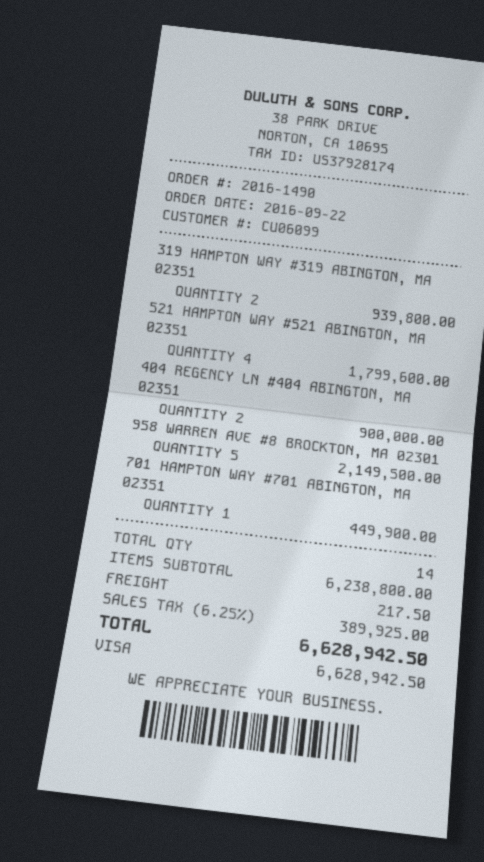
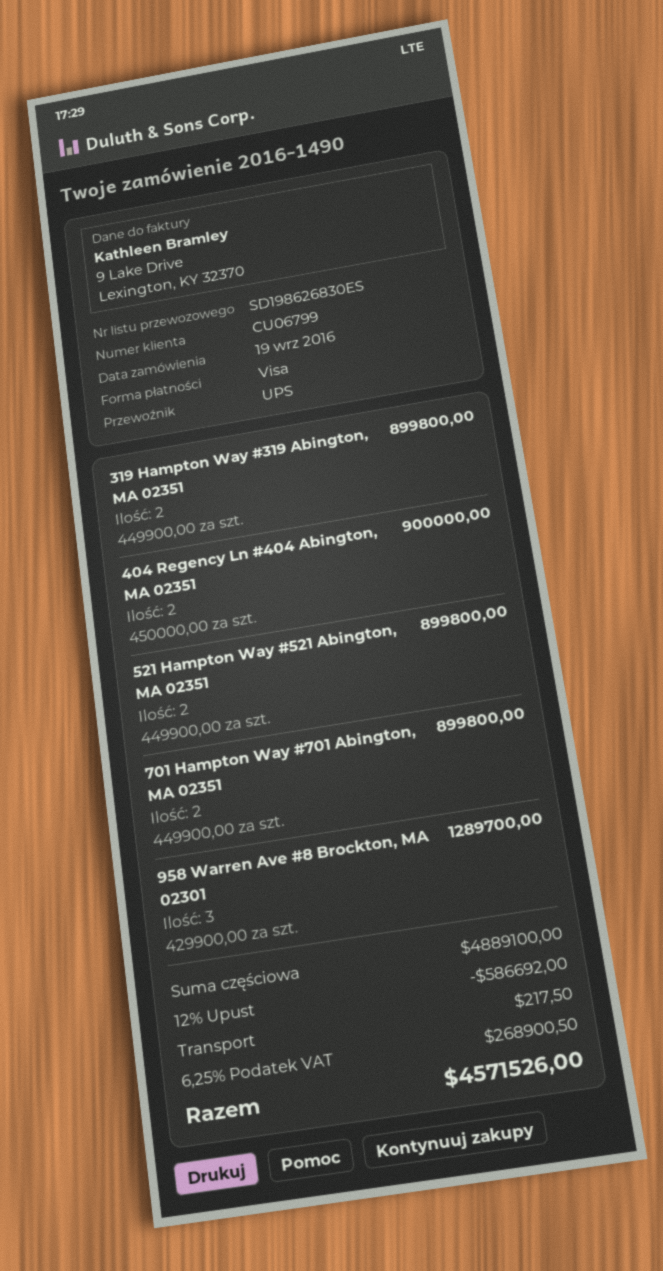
order date: 2016-09-22 -> 2016-09-19
customer number: CU06099 -> CU06799
319 HAMPTON WAY #319 ABINGTON, MA 02351: 2 for 939800.00 -> 2 for 899800.00
521 HAMPTON WAY #521 ABINGTON, MA 02351: 4 for 1799600.00 -> 2 for 899800.00
958 WARREN AVE #8 BROCKTON, MA 02301: 5 for 2149500.00 -> 3 for 1289700.00
701 HAMPTON WAY #701 ABINGTON, MA 02351: 1 for 449900.00 -> 2 for 899800.00
subtotal: 6238800.00 -> 4889100.00
discount: none -> 12% = 586692.00
tax: 6.25% = 389925.00 -> 6.25% = 268900.50
total: 6628942.50 -> 4571526.00

